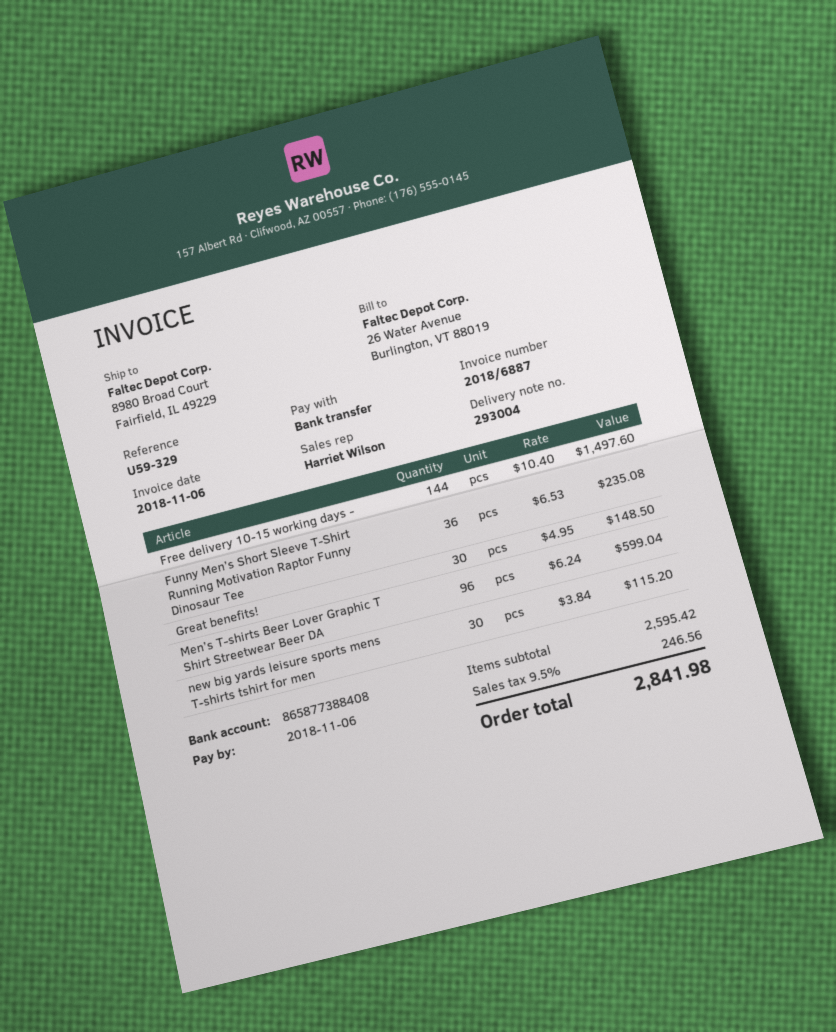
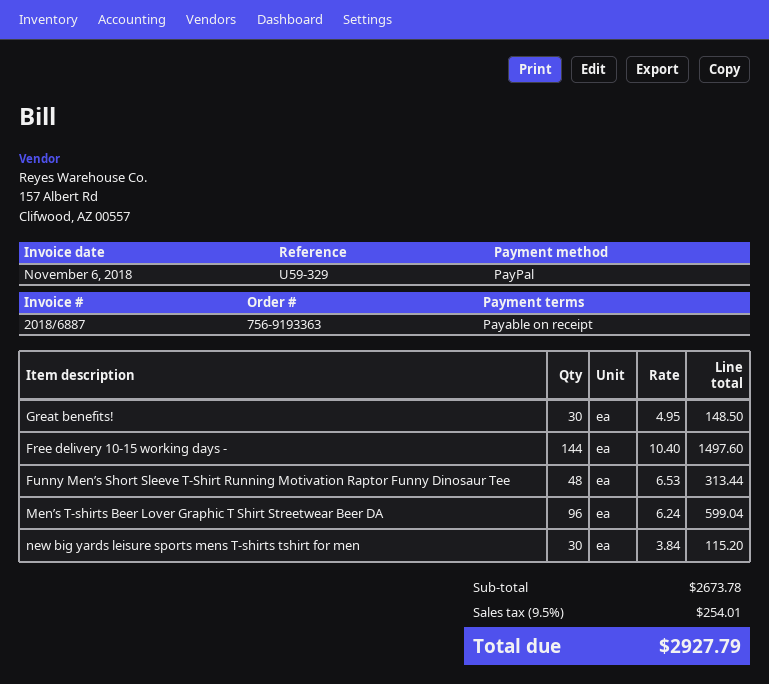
payment method: bank transfer -> PayPal
Funny Men’s Short Sleeve T-Shirt Running Motivation Raptor Funny Dinosaur Tee: 36 x 6.53 = 235.08 -> 48 x 6.53 = 313.44
subtotal: 2595.42 -> 2673.78
tax: 9.5% = 246.56 -> 9.5% = 254.01
total: 2841.98 -> 2927.79

